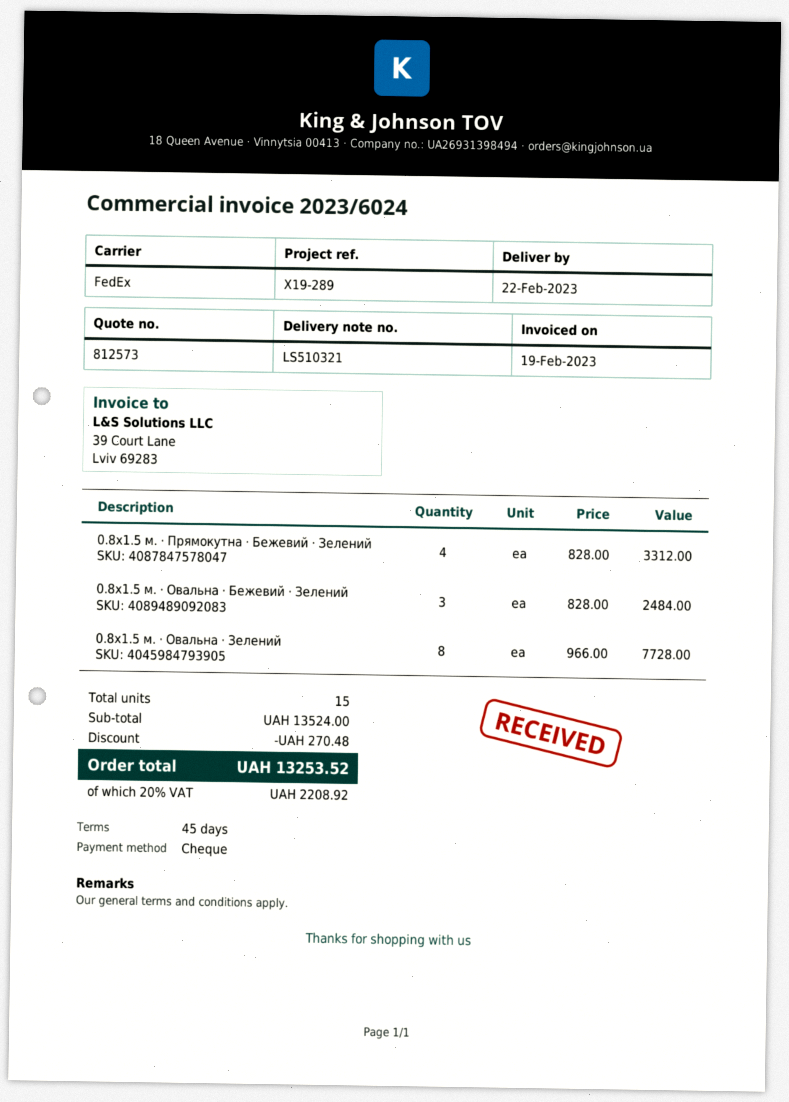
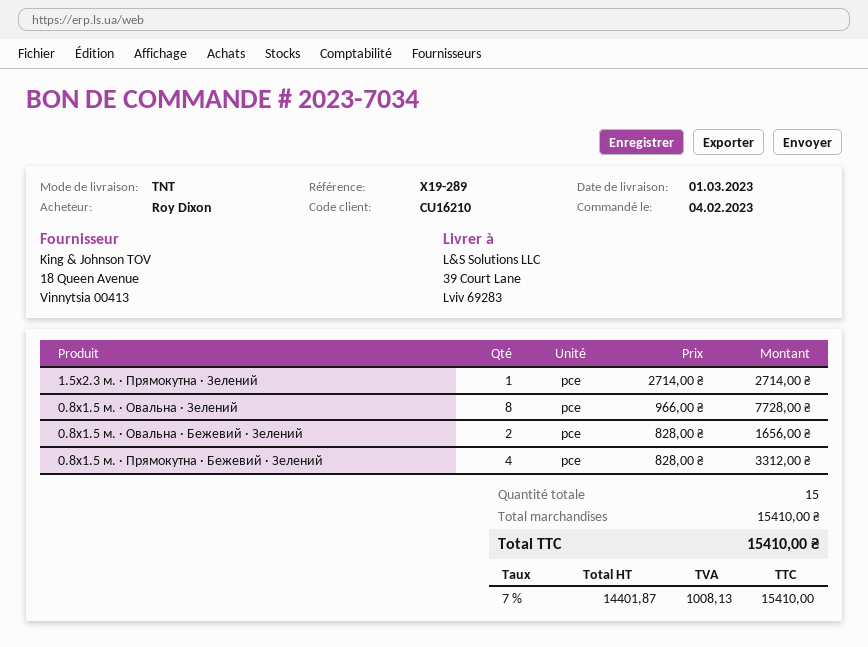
delivery date: 2023-02-22 -> 2023-03-01
shipping method: FedEx -> TNT
0.8x1.5 м. · Овальна · Бежевий · Зелений: 3 x 828.00 = 2484.00 -> 2 x 828.00 = 1656.00
1.5x2.3 м. · Прямокутна · Зелений: none -> 1 x 2714.00 = 2714.00
subtotal: 13524.00 -> 15410.00
discount: 270.48 -> none
tax: 20% = 2208.92 -> 7% = 1008.13
total: 13253.52 -> 15410.00

